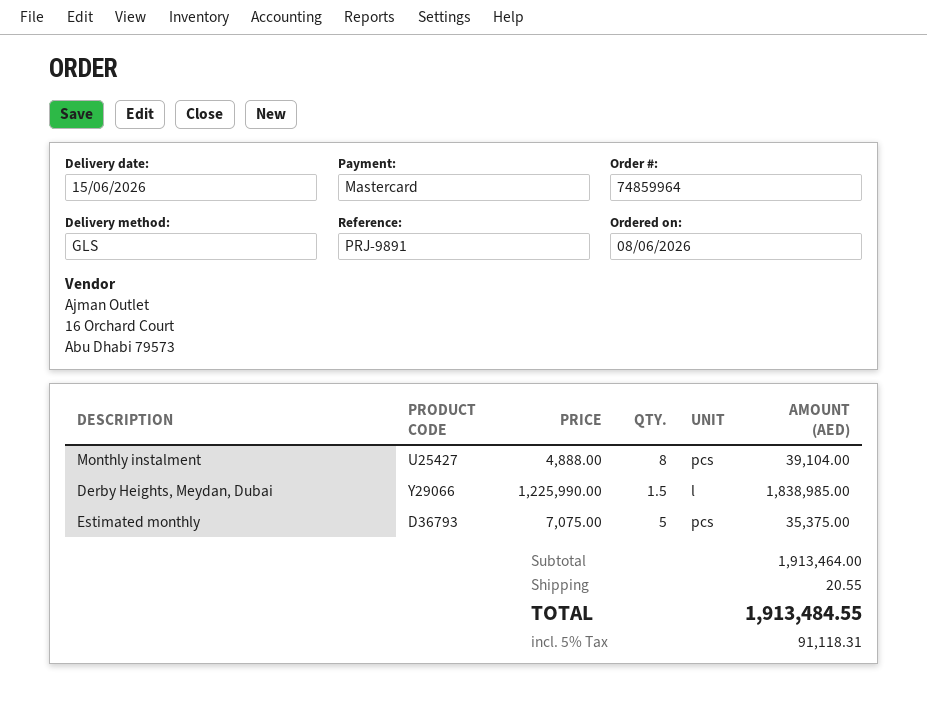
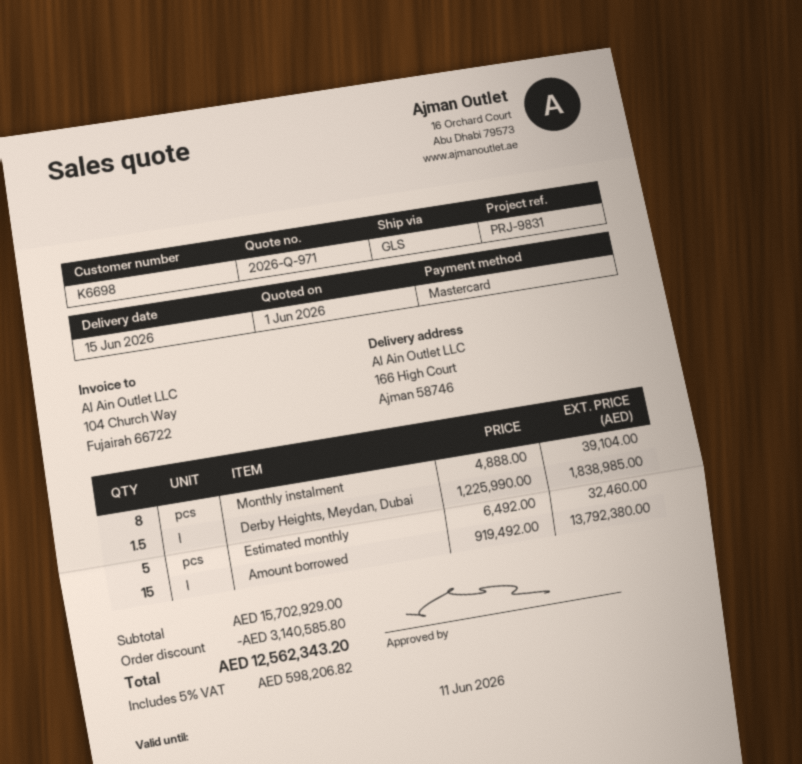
reference: PRJ-9891 -> PRJ-9831
Estimated monthly: 5 x 7075.00 = 35375.00 -> 5 x 6492.00 = 32460.00
Amount borrowed: none -> 15 x 919492.00 = 13792380.00
subtotal: 1913464.00 -> 15702929.00
discount: none -> 3140585.80
shipping: 20.55 -> none
tax: 5% = 91118.31 -> 5% = 598206.82
total: 1913484.55 -> 12562343.20

